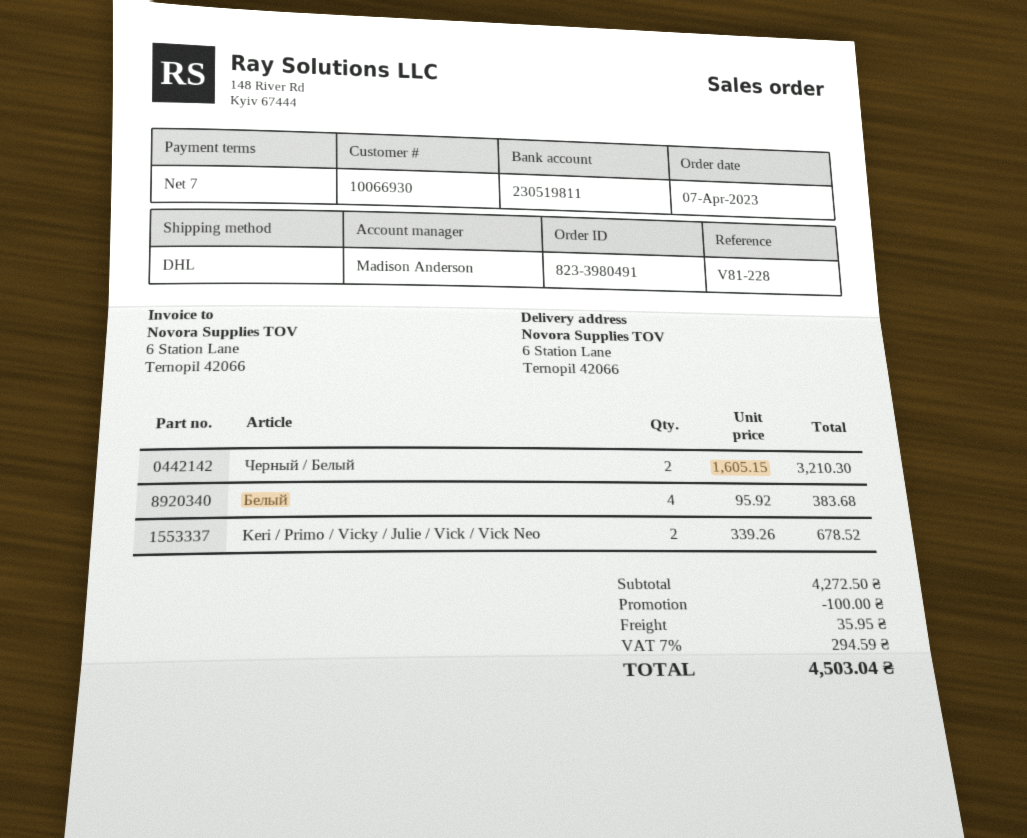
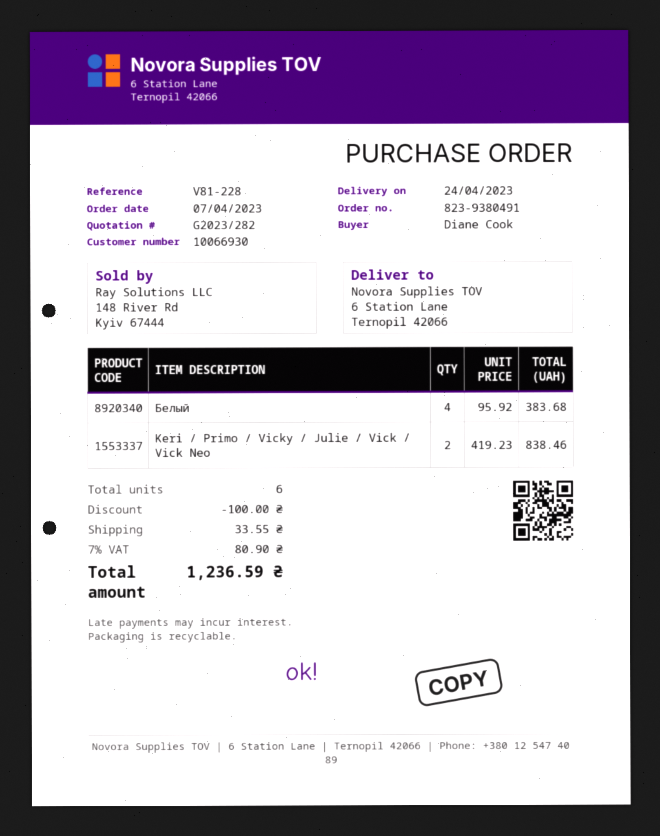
order number: 823-3980491 -> 823-9380491
Черный / Белый: 2 x 1605.15 = 3210.30 -> none
Keri / Primo / Vicky / Julie / Vick / Vick Neo: 2 x 339.26 = 678.52 -> 2 x 419.23 = 838.46
shipping: 35.95 -> 33.55
tax: 7% = 294.59 -> 7% = 80.90
total: 4503.04 -> 1236.59

